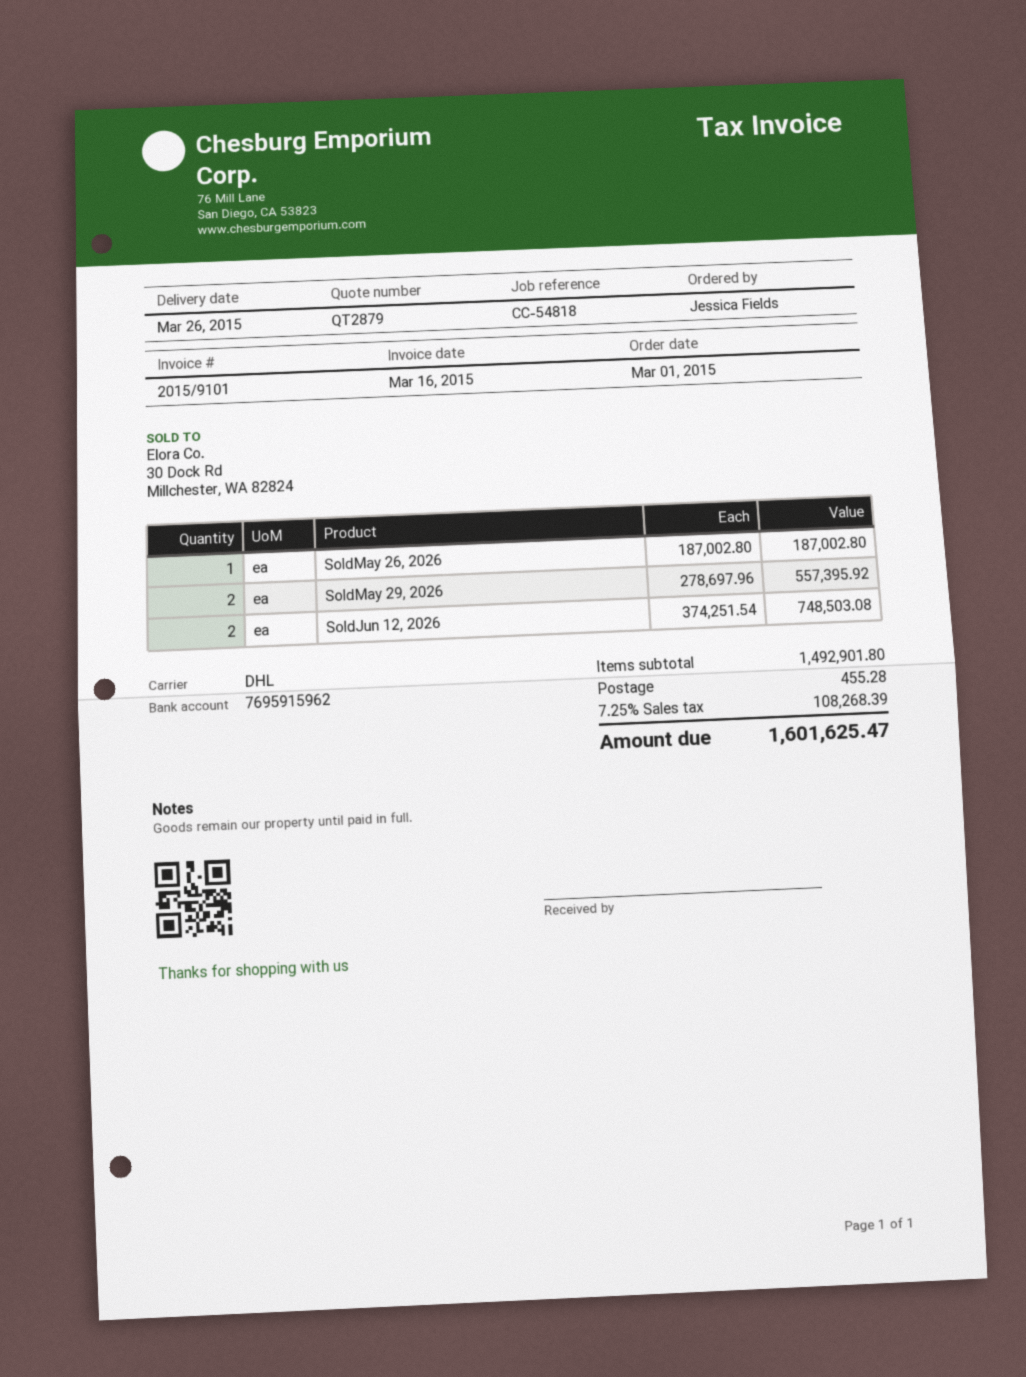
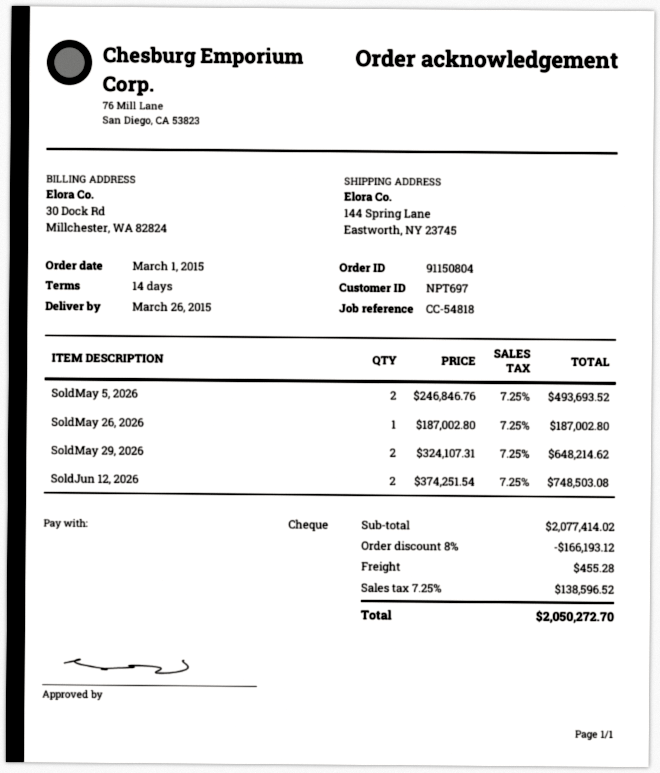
SoldMay 29, 2026: 2 x 278697.96 = 557395.92 -> 2 x 324107.31 = 648214.62
SoldMay 5, 2026: none -> 2 x 246846.76 = 493693.52
subtotal: 1492901.80 -> 2077414.02
discount: none -> 8% = 166193.12
tax: 7.25% = 108268.39 -> 7.25% = 138596.52
total: 1601625.47 -> 2050272.70

